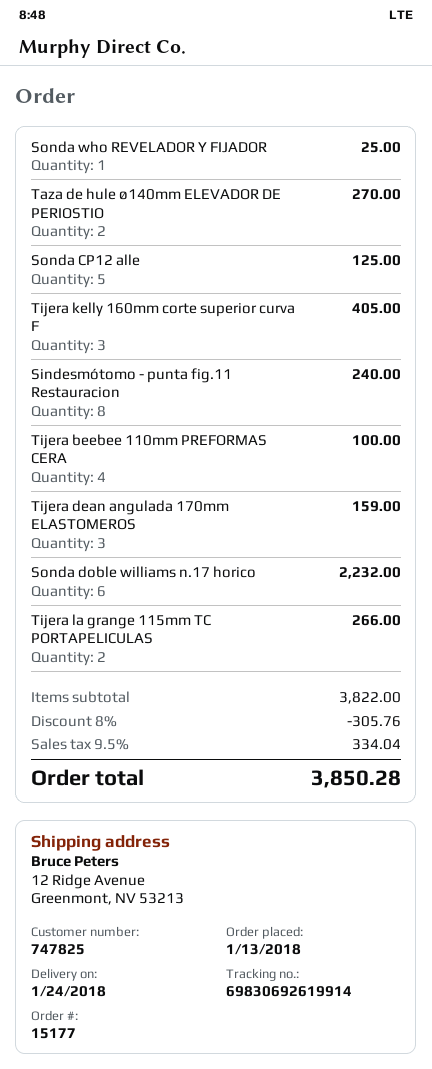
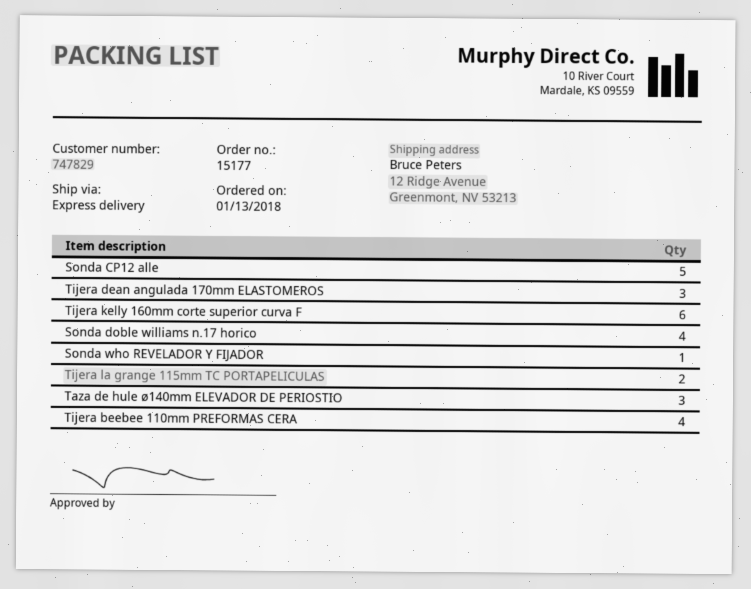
customer number: 747825 -> 747829
Taza de hule ø140mm ELEVADOR DE PERIOSTIO: 2 -> 3
Tijera kelly 160mm corte superior curva F: 3 -> 6
Sindesmótomo - punta fig.11 Restauracion: 8 -> none
Sonda doble williams n.17 horico: 6 -> 4

